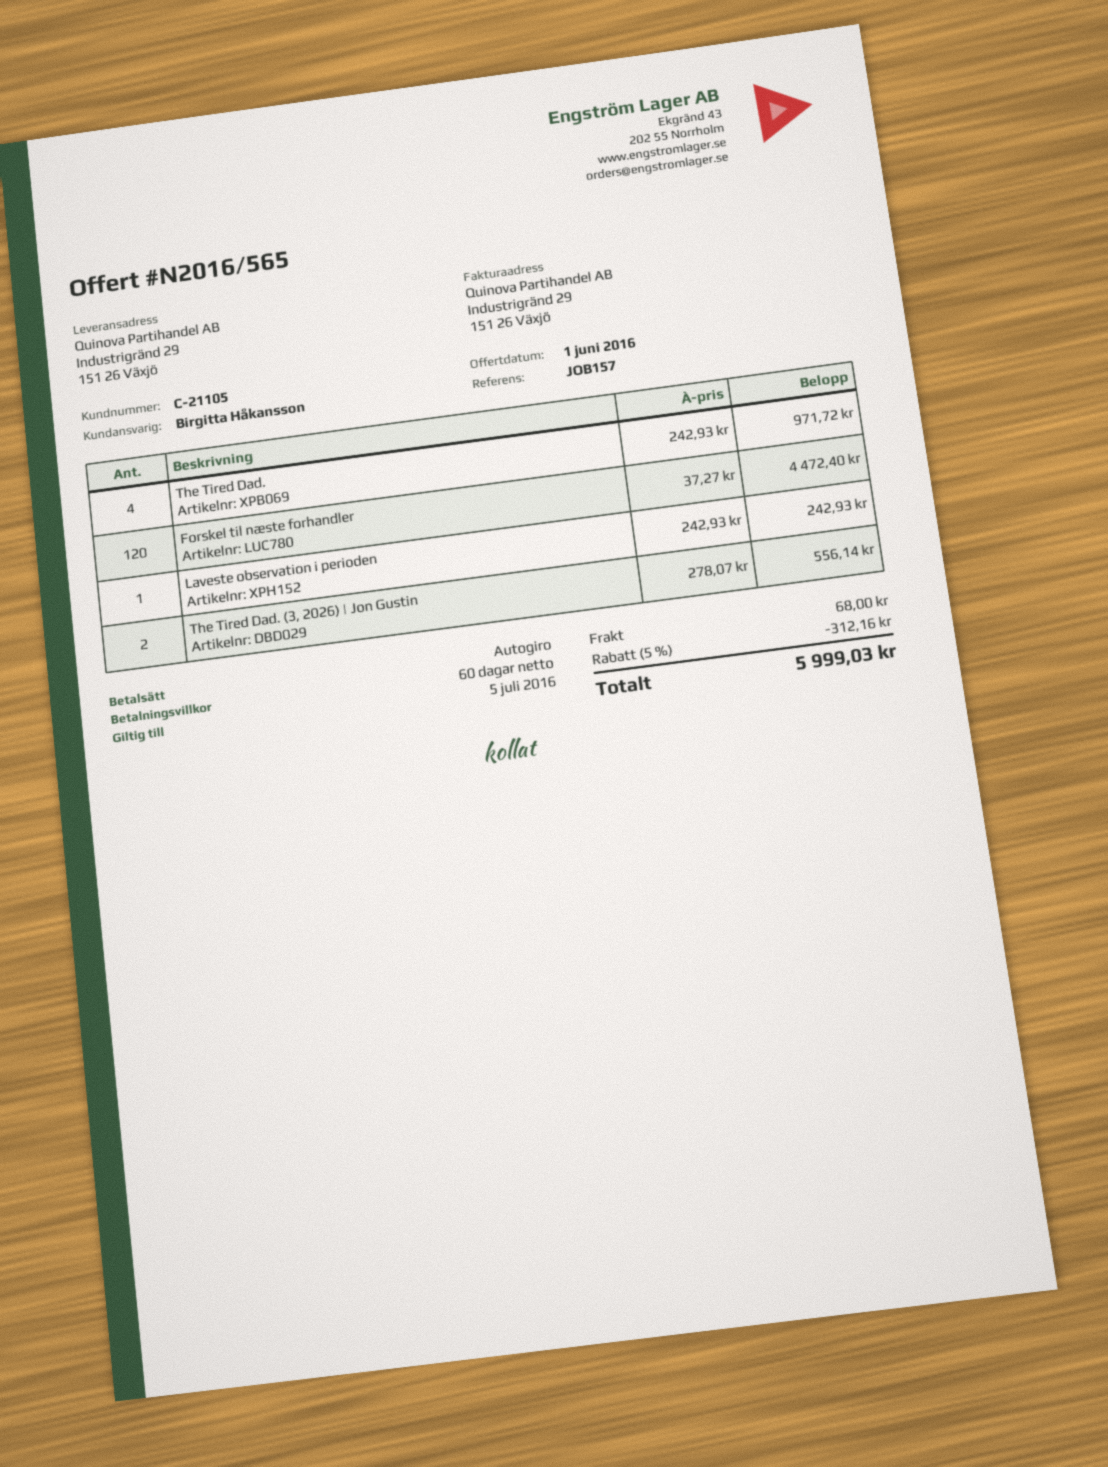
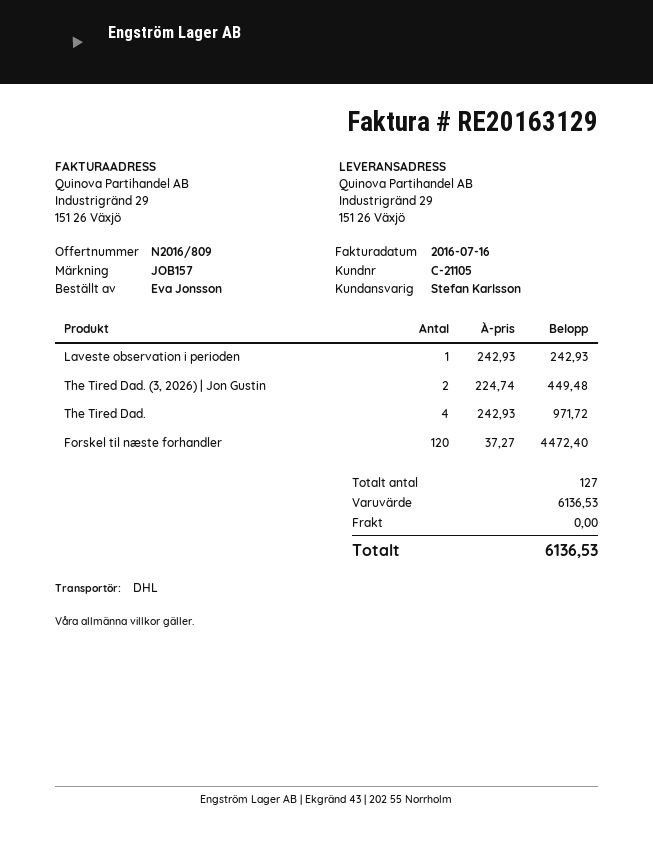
quote number: N2016/565 -> N2016/809
sales rep: Birgitta Håkansson -> Stefan Karlsson
The Tired Dad. (3, 2026) | Jon Gustin: 2 x 278.07 = 556.14 -> 2 x 224.74 = 449.48
discount: 5% = 312.16 -> none
shipping: 68.00 -> 0.00
total: 5999.03 -> 6136.53

